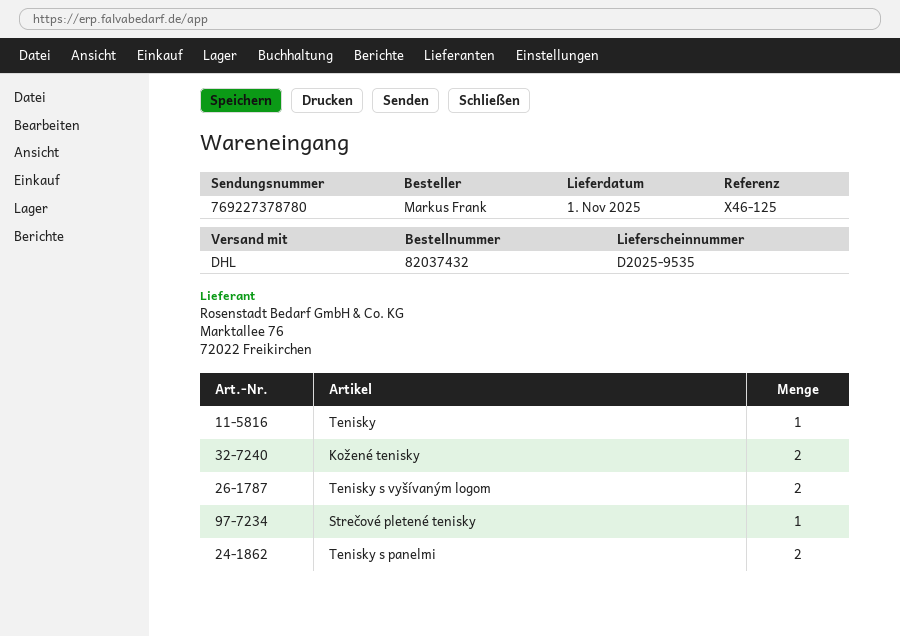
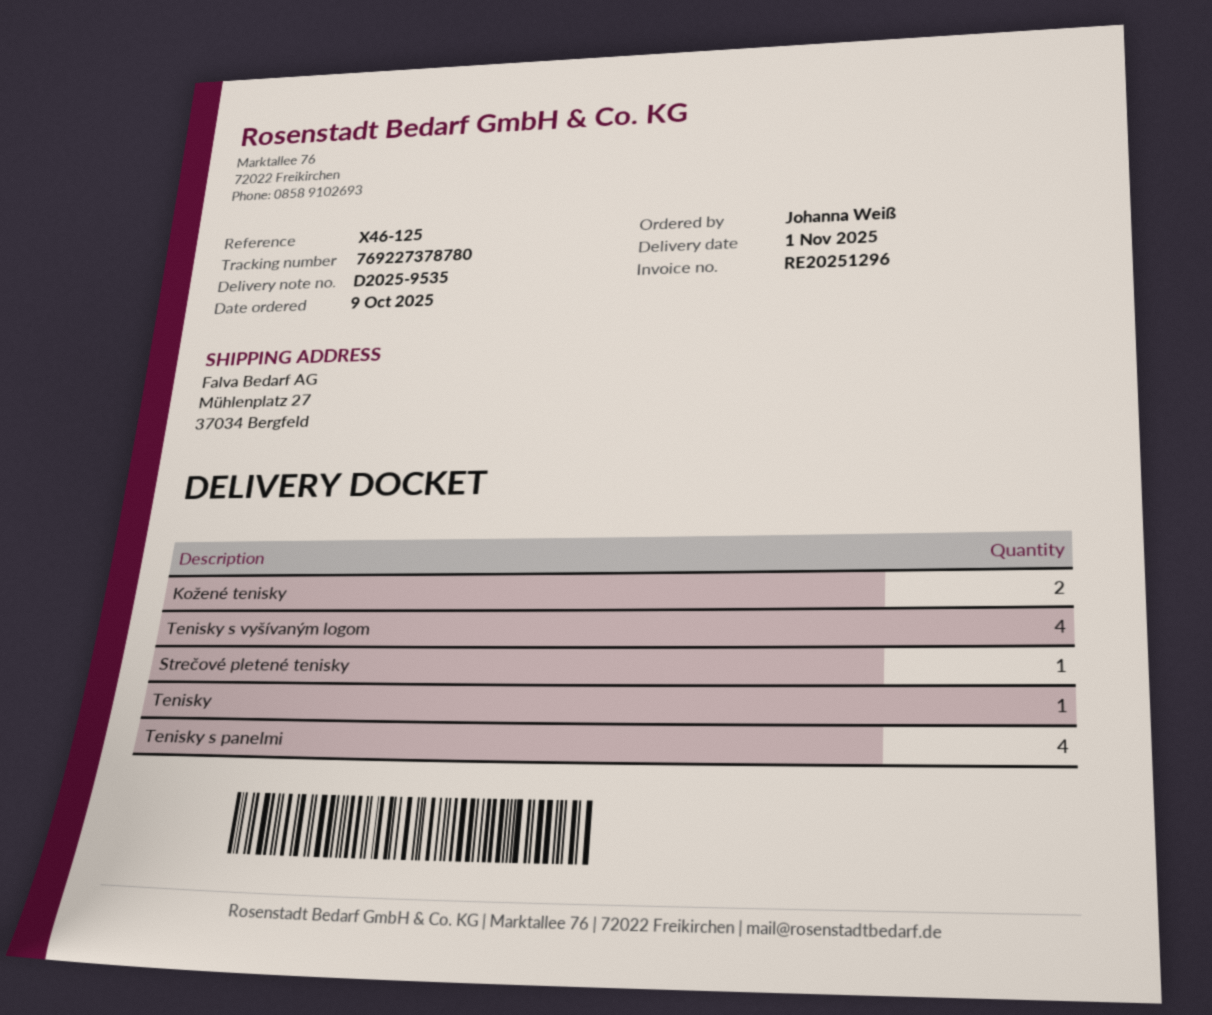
ordered by: Markus Frank -> Johanna Weiß
Tenisky s vyšívaným logom: 2 -> 4
Tenisky s panelmi: 2 -> 4

